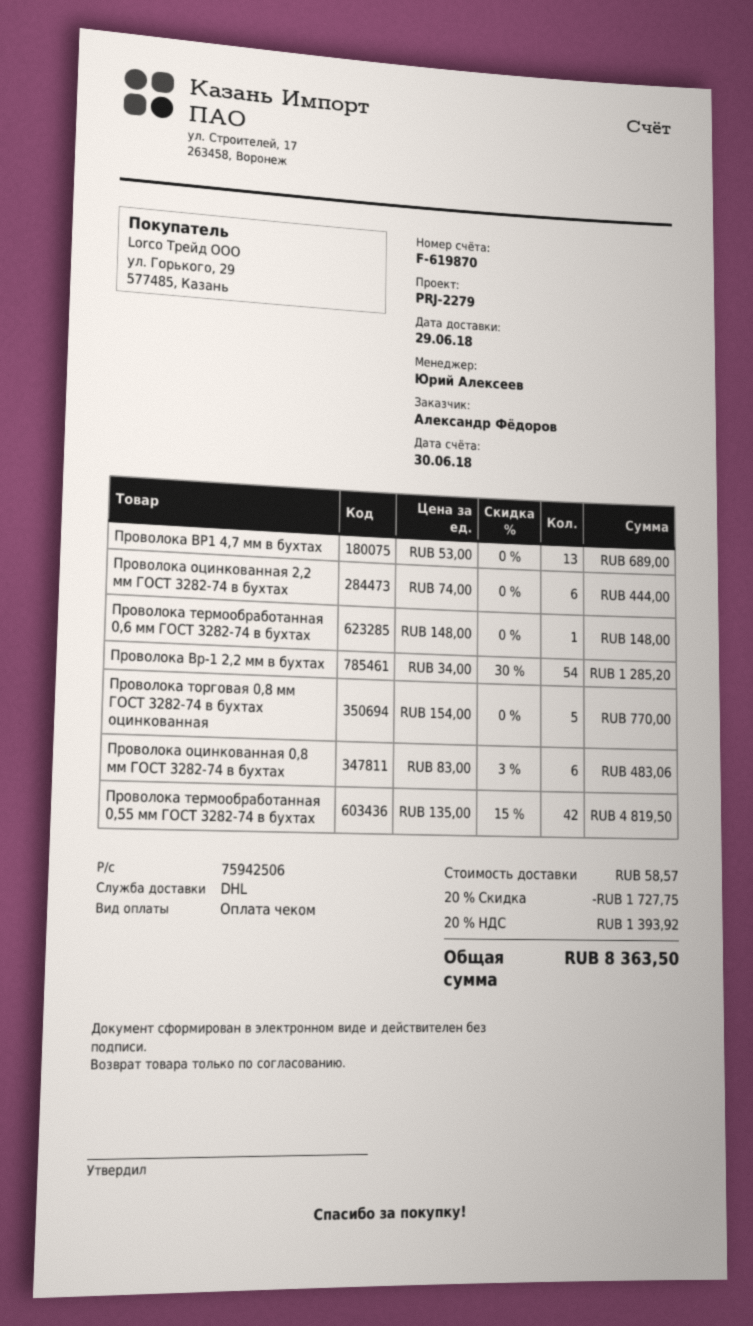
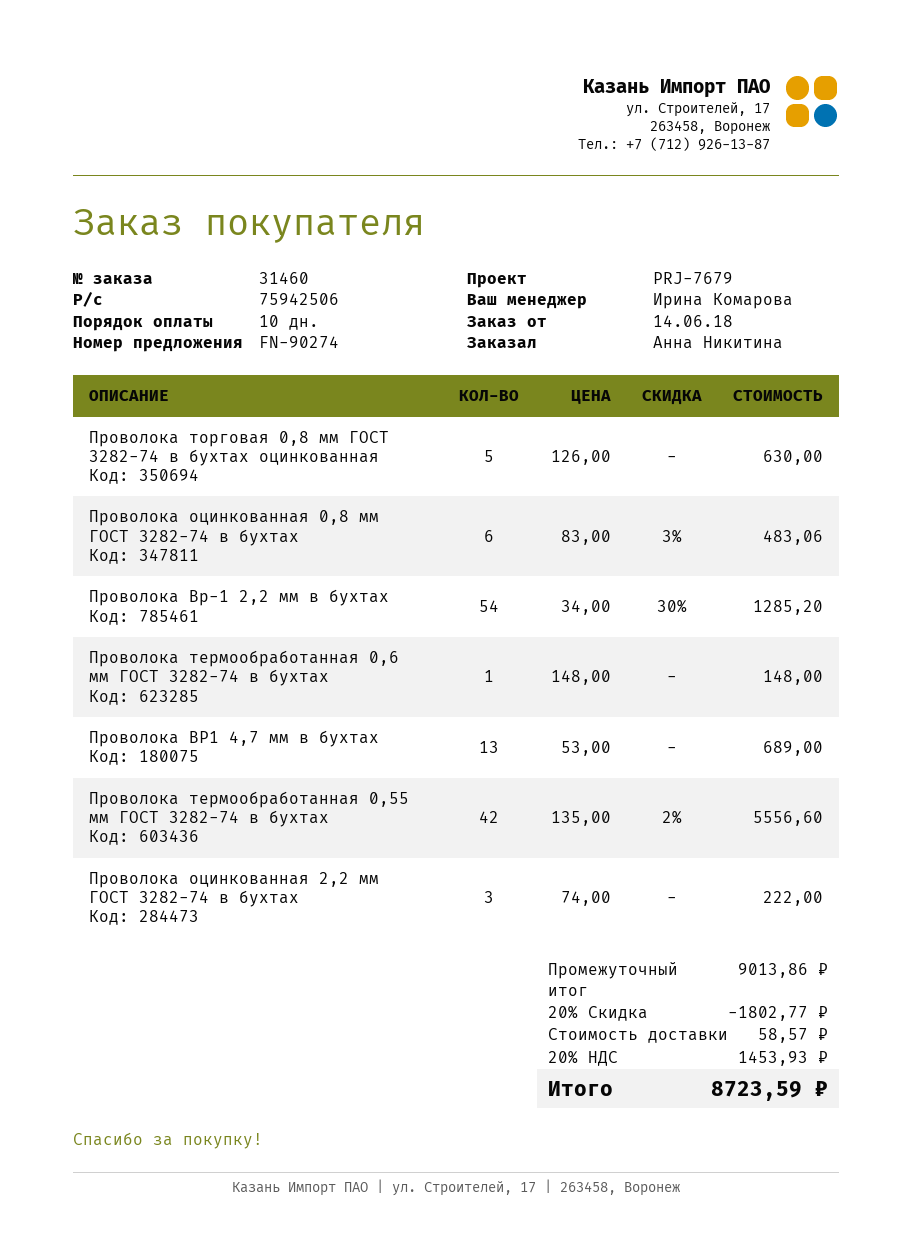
reference: PRJ-2279 -> PRJ-7679
ordered by: Александр Фёдоров -> Анна Никитина
sales rep: Юрий Алексеев -> Ирина Комарова
Проволока оцинкованная 2,2 мм ГОСТ 3282-74 в бухтах: 6 x 74.00 = 444.00 -> 3 x 74.00 = 222.00
Проволока торговая 0,8 мм ГОСТ 3282-74 в бухтах оцинкованная: 5 x 154.00 = 770.00 -> 5 x 126.00 = 630.00
Проволока термообработанная 0,55 мм ГОСТ 3282-74 в бухтах: 42 x 135.00 - 15% = 4819.50 -> 42 x 135.00 - 2% = 5556.60
discount: 20% = 1727.75 -> 20% = 1802.77
tax: 20% = 1393.92 -> 20% = 1453.93
total: 8363.50 -> 8723.59

